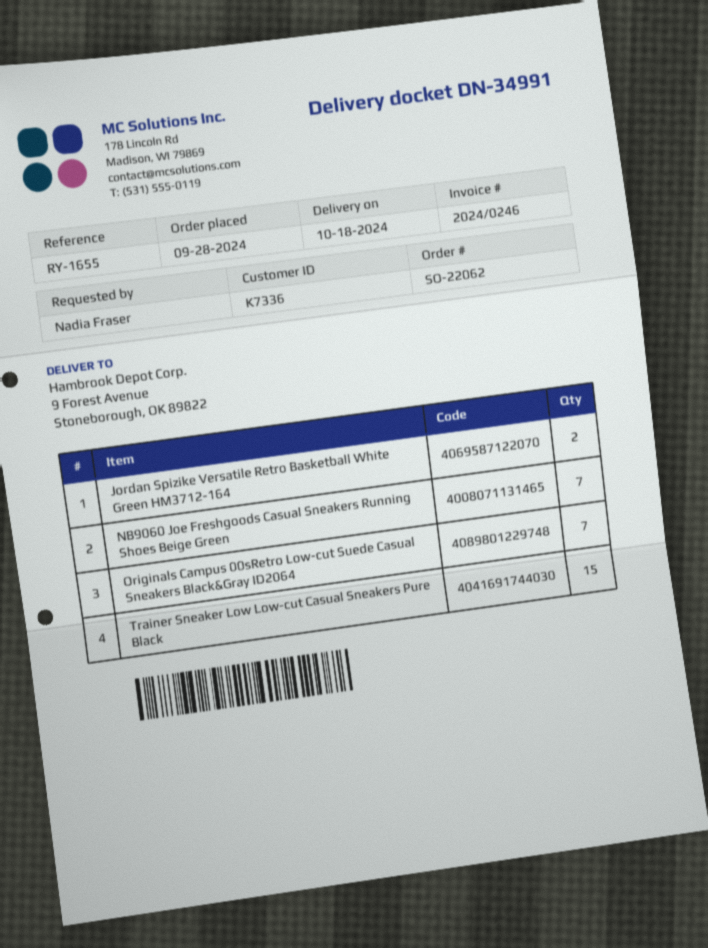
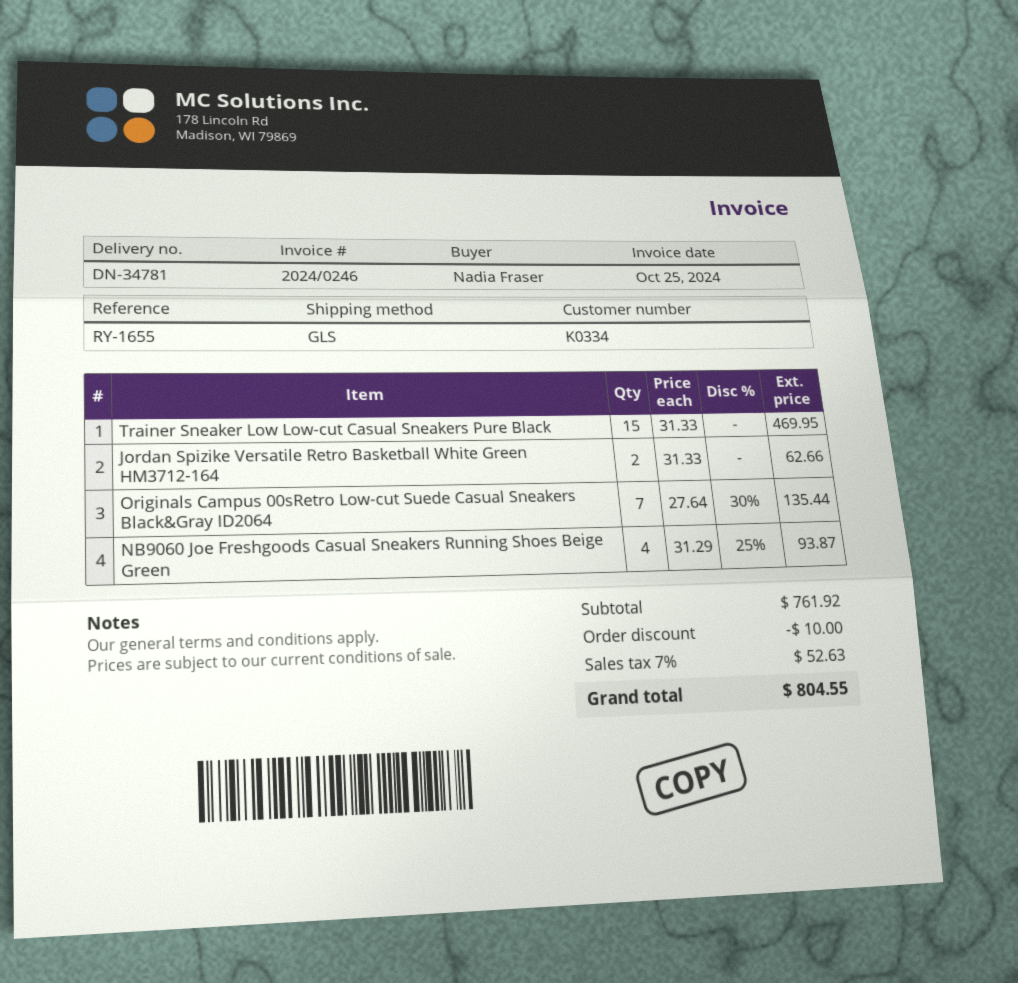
delivery note number: DN-34991 -> DN-34781
customer number: K7336 -> K0334
NB9060 Joe Freshgoods Casual Sneakers Running Shoes Beige Green: 7 -> 4

